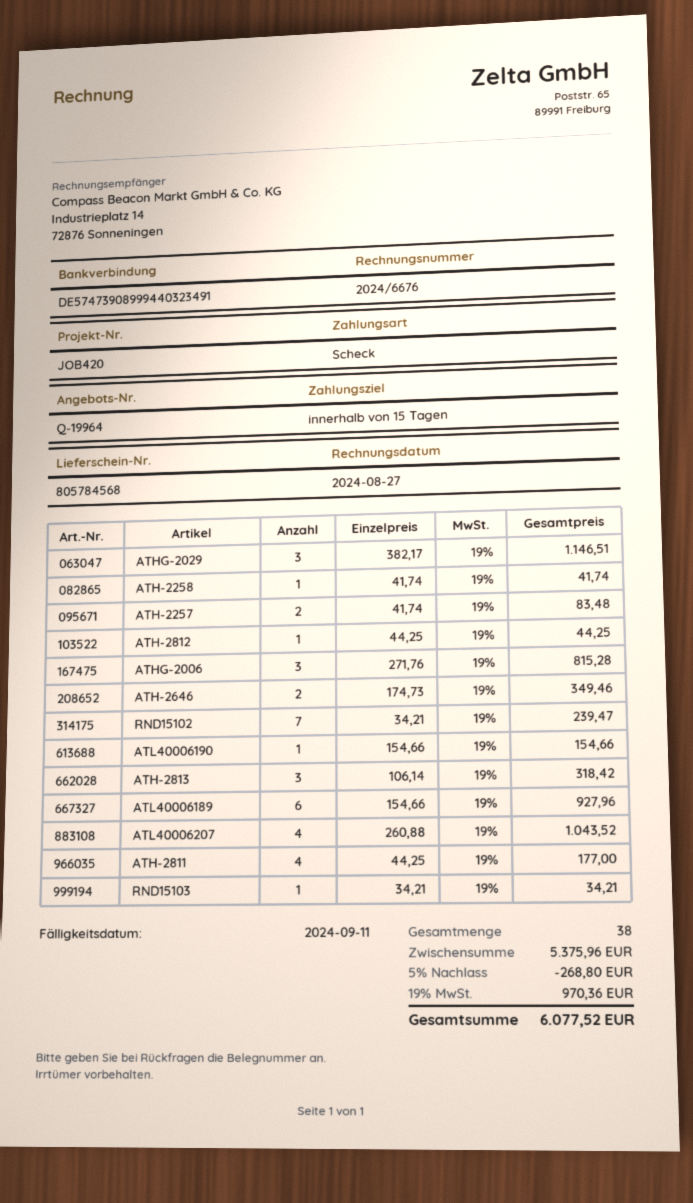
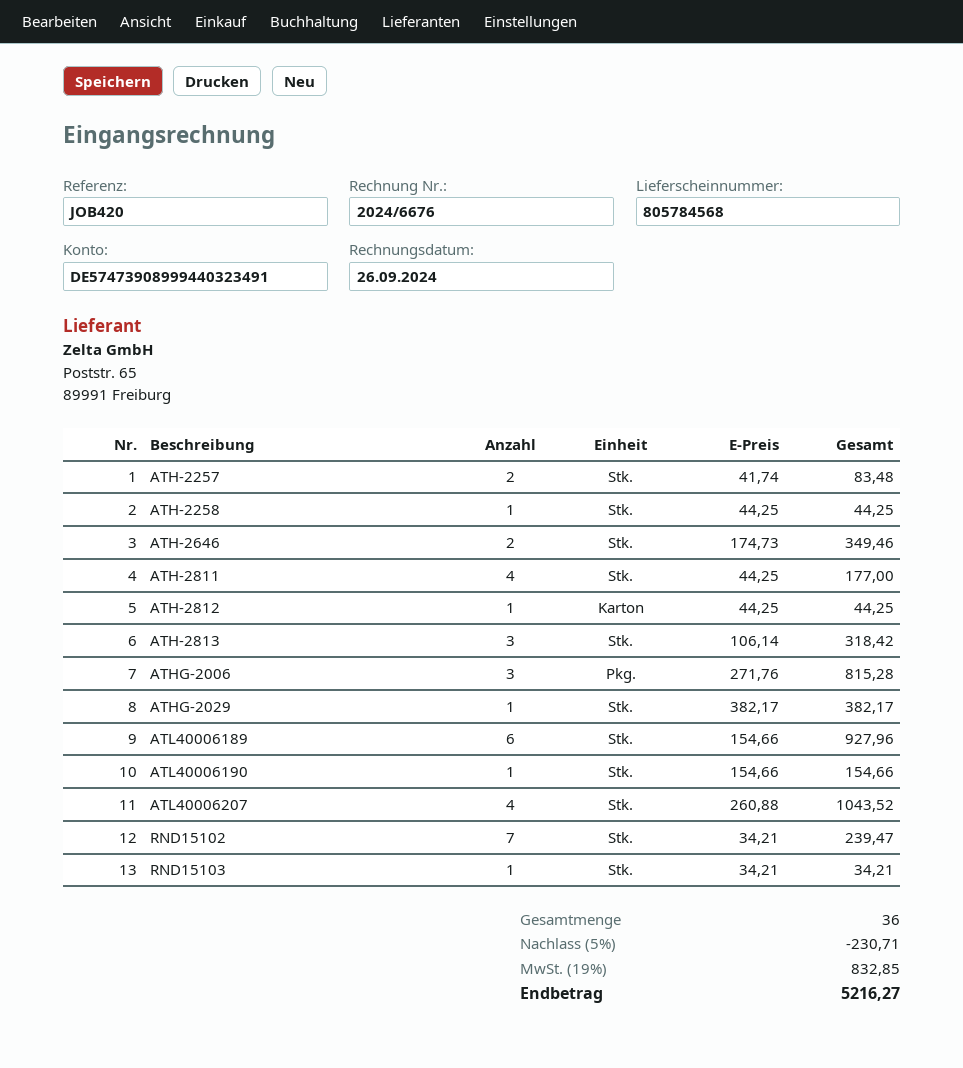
invoice date: 2024-08-27 -> 2024-09-26
ATHG-2029: 3 x 382.17 = 1146.51 -> 1 x 382.17 = 382.17
ATH-2258: 1 x 41.74 = 41.74 -> 1 x 44.25 = 44.25
total quantity: 38 -> 36
discount: 5% = 268.80 -> 5% = 230.71
tax: 19% = 970.36 -> 19% = 832.85
total: 6077.52 -> 5216.27

